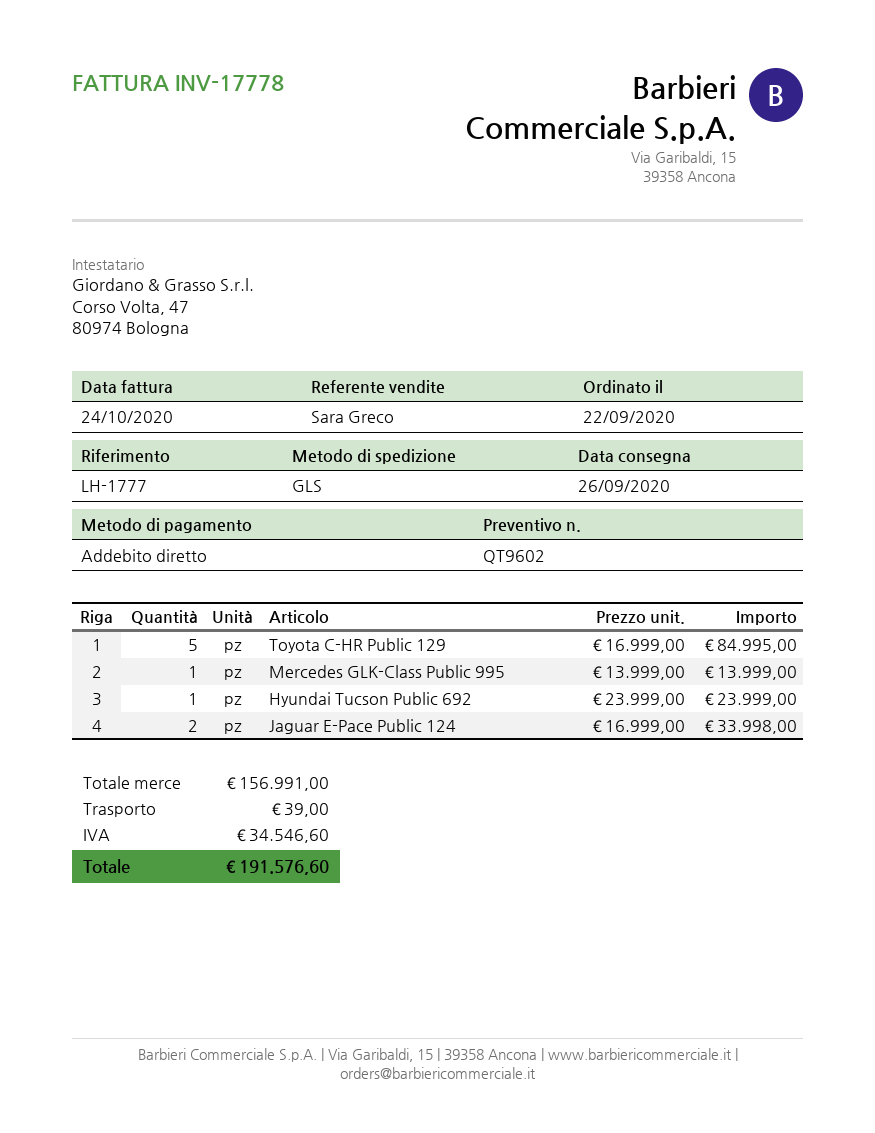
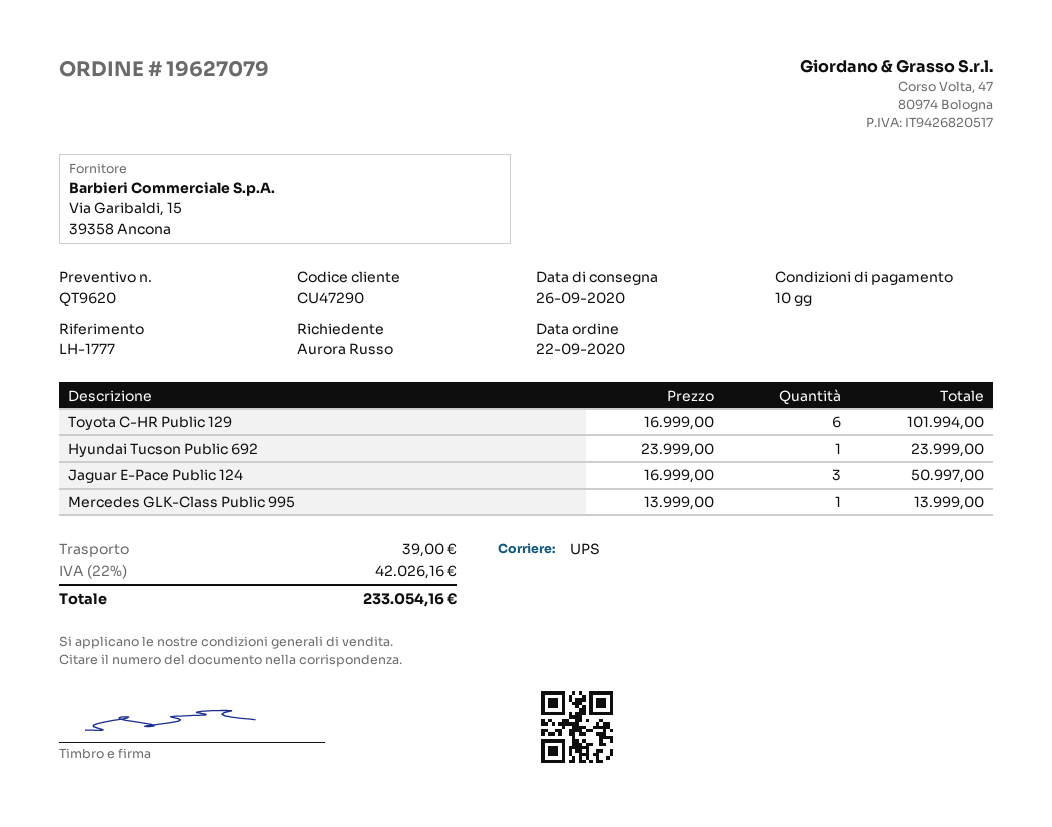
quote number: QT9602 -> QT9620
shipping method: GLS -> UPS
Toyota C-HR Public 129: 5 x 16999.00 = 84995.00 -> 6 x 16999.00 = 101994.00
Jaguar E-Pace Public 124: 2 x 16999.00 = 33998.00 -> 3 x 16999.00 = 50997.00
tax: 34546.60 -> 42026.16
total: 191576.60 -> 233054.16

